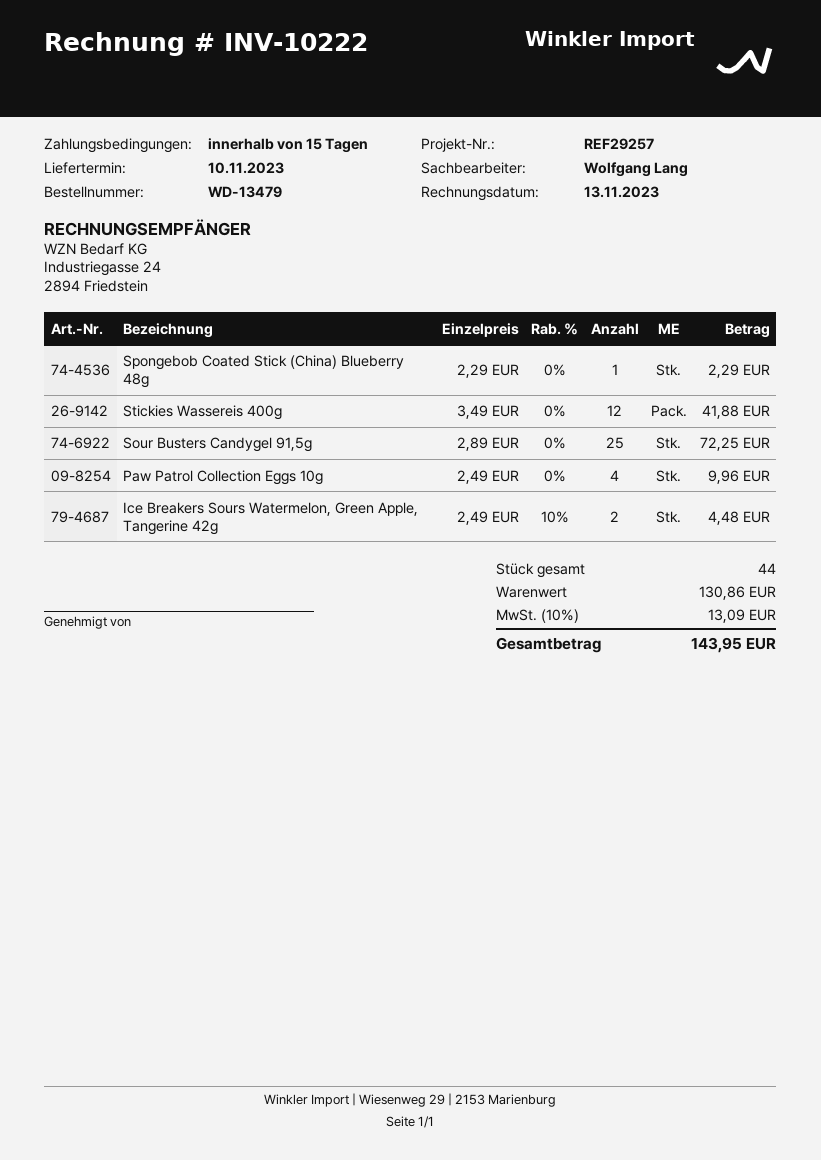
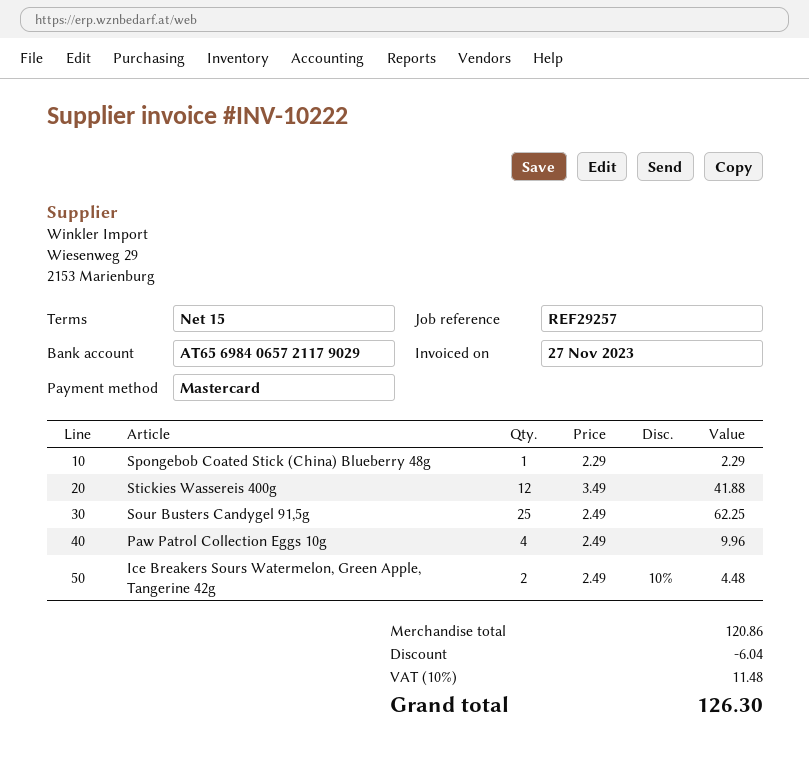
invoice date: 2023-11-13 -> 2023-11-27
Sour Busters Candygel 91,5g: 25 x 2.89 = 72.25 -> 25 x 2.49 = 62.25
subtotal: 130.86 -> 120.86
discount: none -> 6.04
tax: 10% = 13.09 -> 10% = 11.48
total: 143.95 -> 126.30

